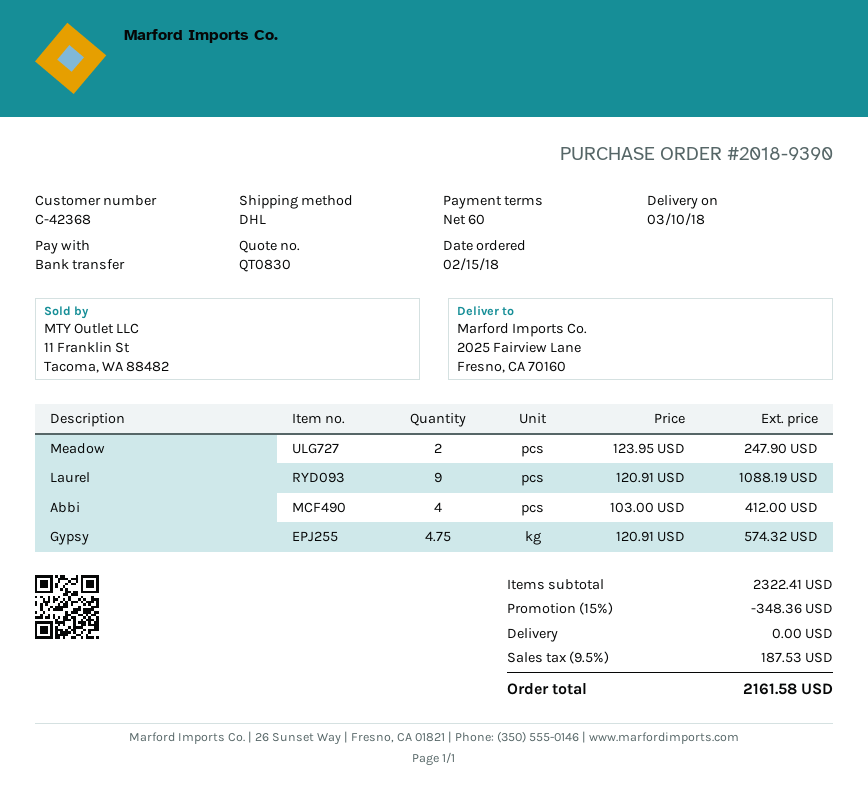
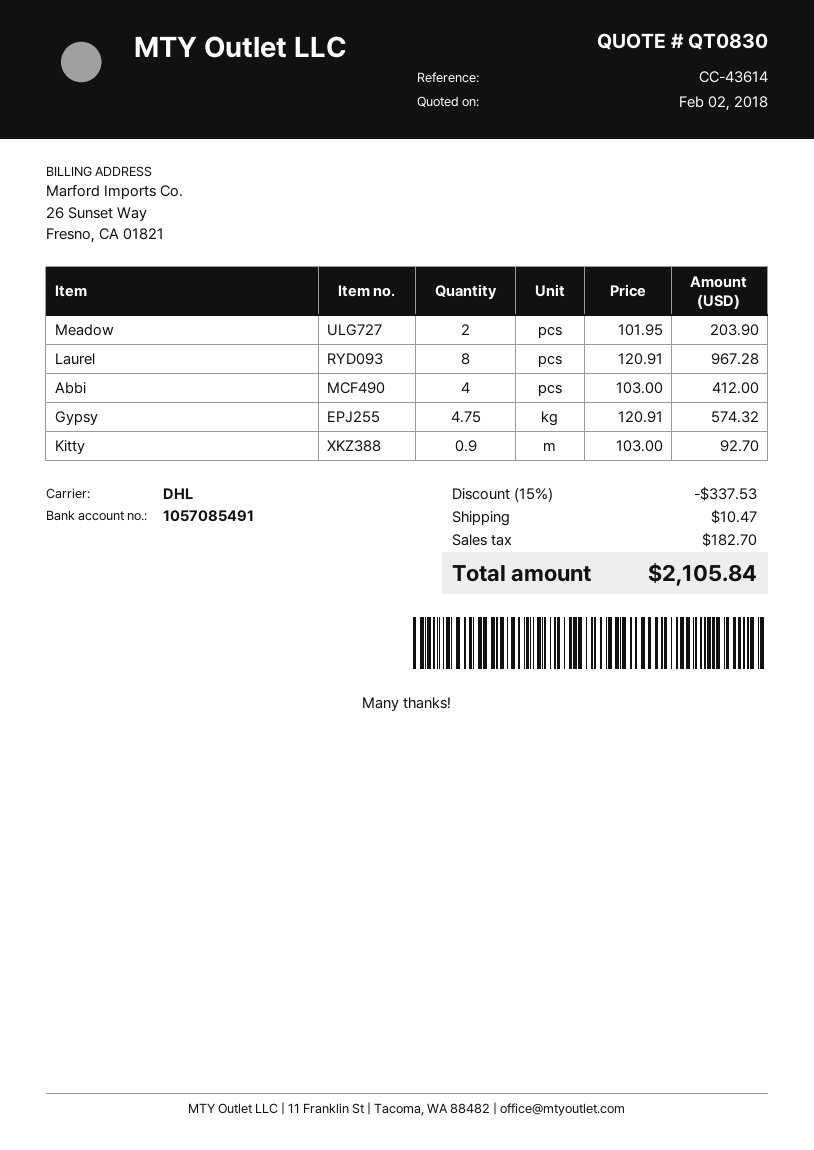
Meadow: 2 x 123.95 = 247.90 -> 2 x 101.95 = 203.90
Laurel: 9 x 120.91 = 1088.19 -> 8 x 120.91 = 967.28
Kitty: none -> 0.9 x 103.00 = 92.70
discount: 15% = 348.36 -> 15% = 337.53
shipping: 0.00 -> 10.47
tax: 187.53 -> 182.70
total: 2161.58 -> 2105.84

